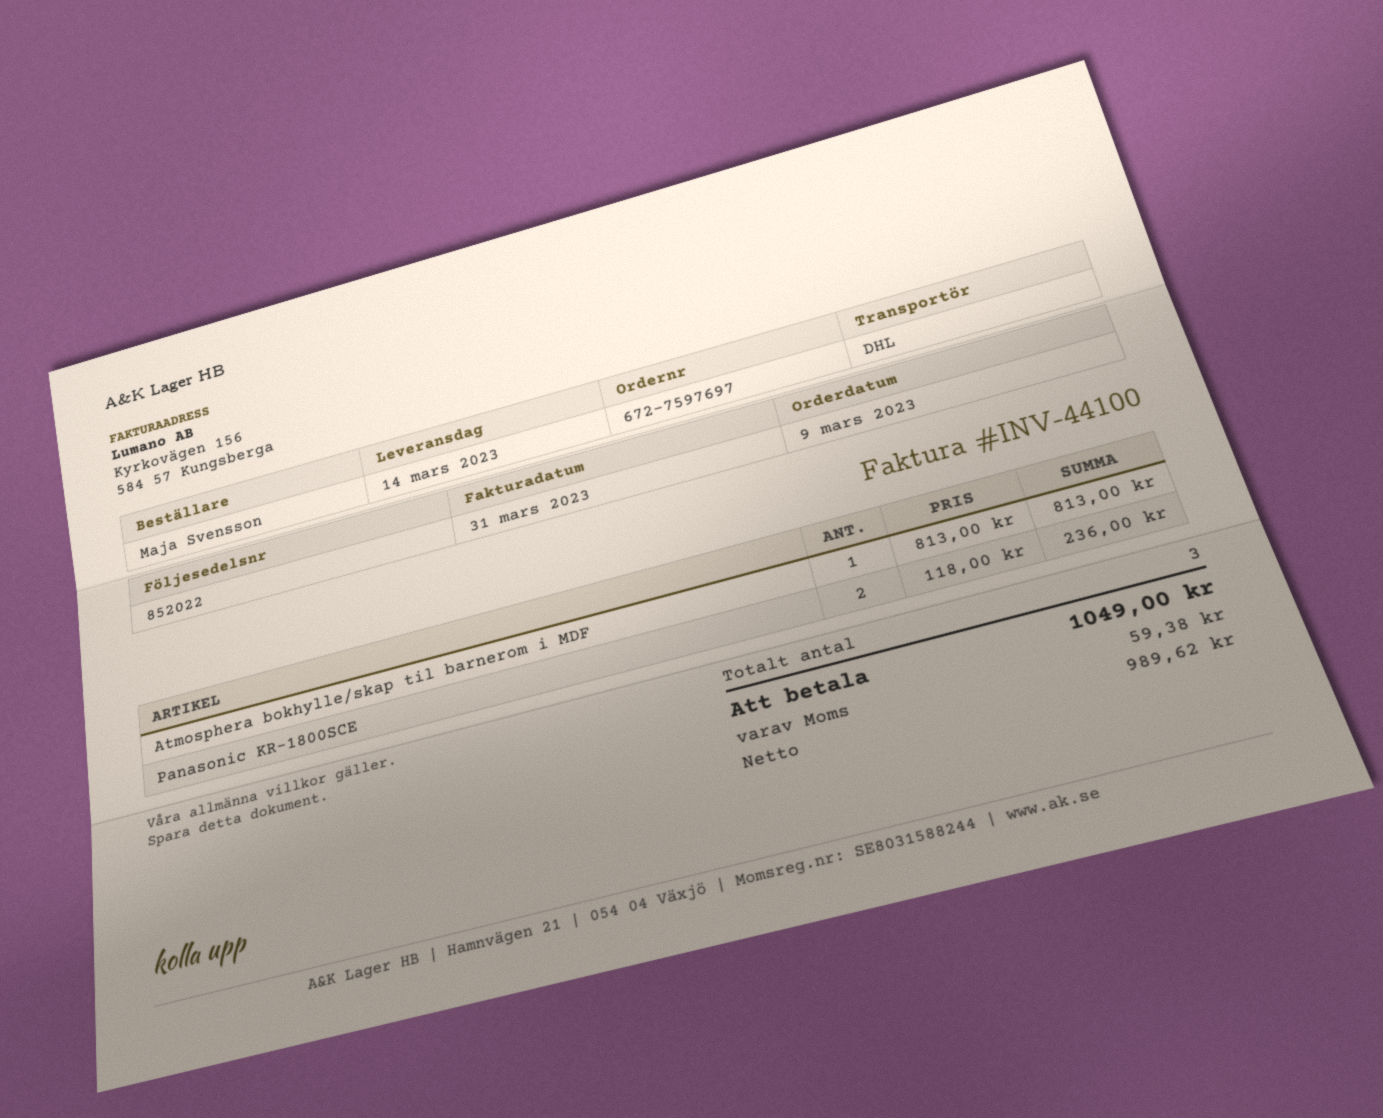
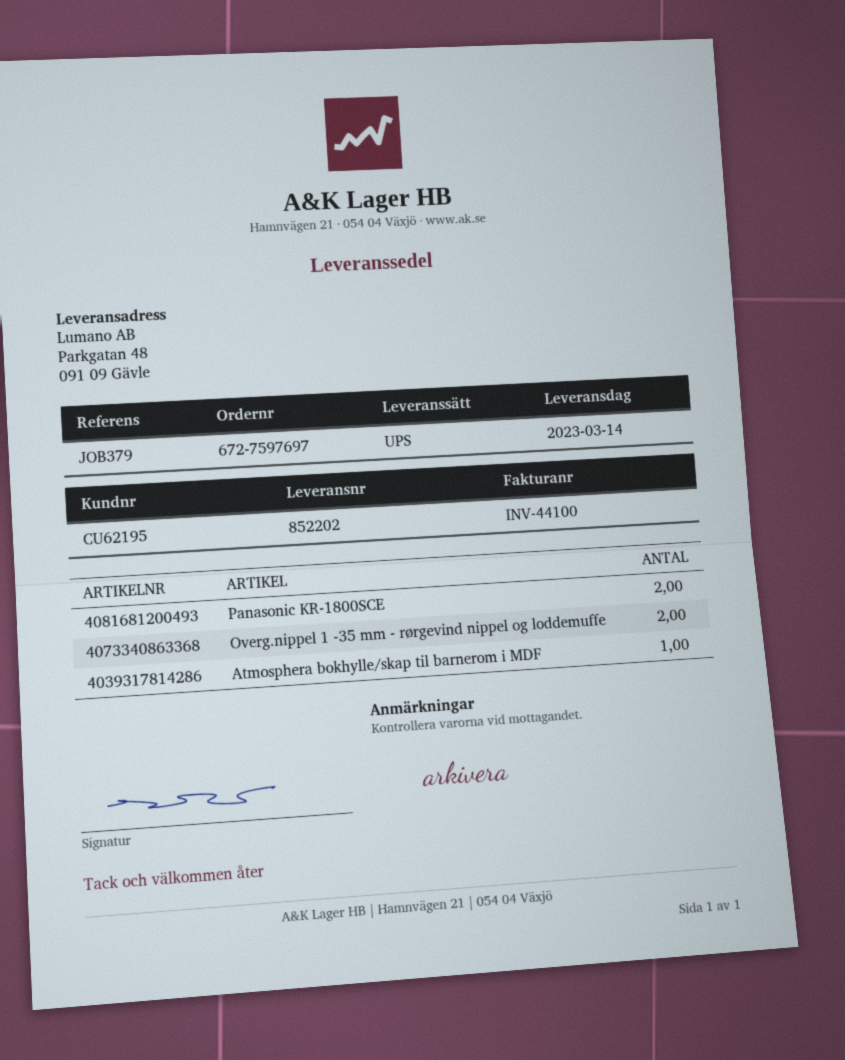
delivery note number: 852022 -> 852202
shipping method: DHL -> UPS
Overg.nippel 1 -35 mm - rørgevind nippel og loddemuffe: none -> 2

